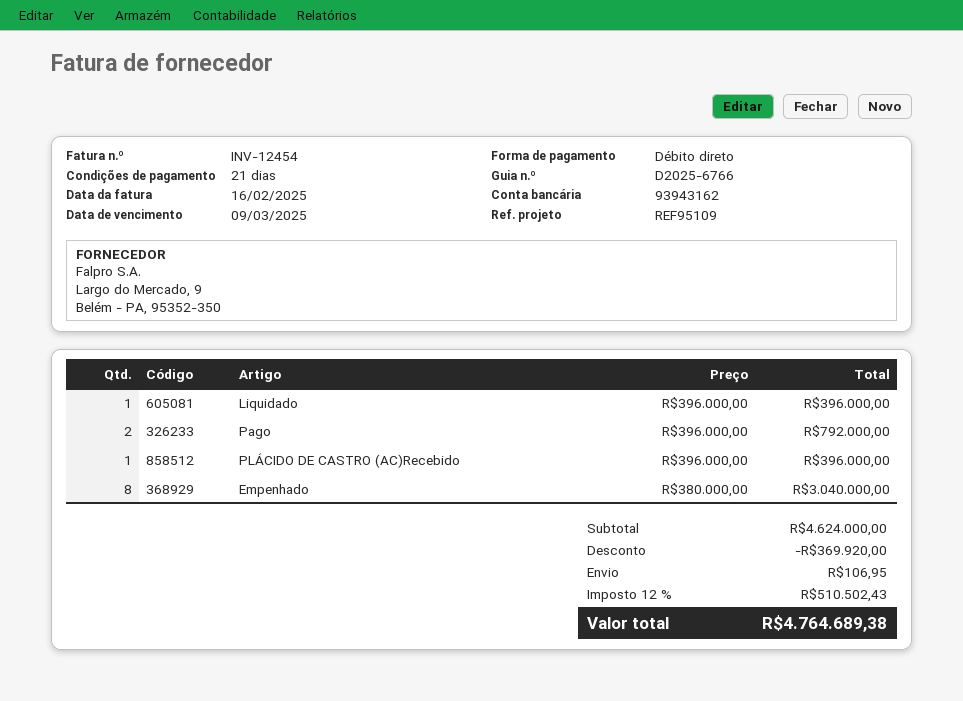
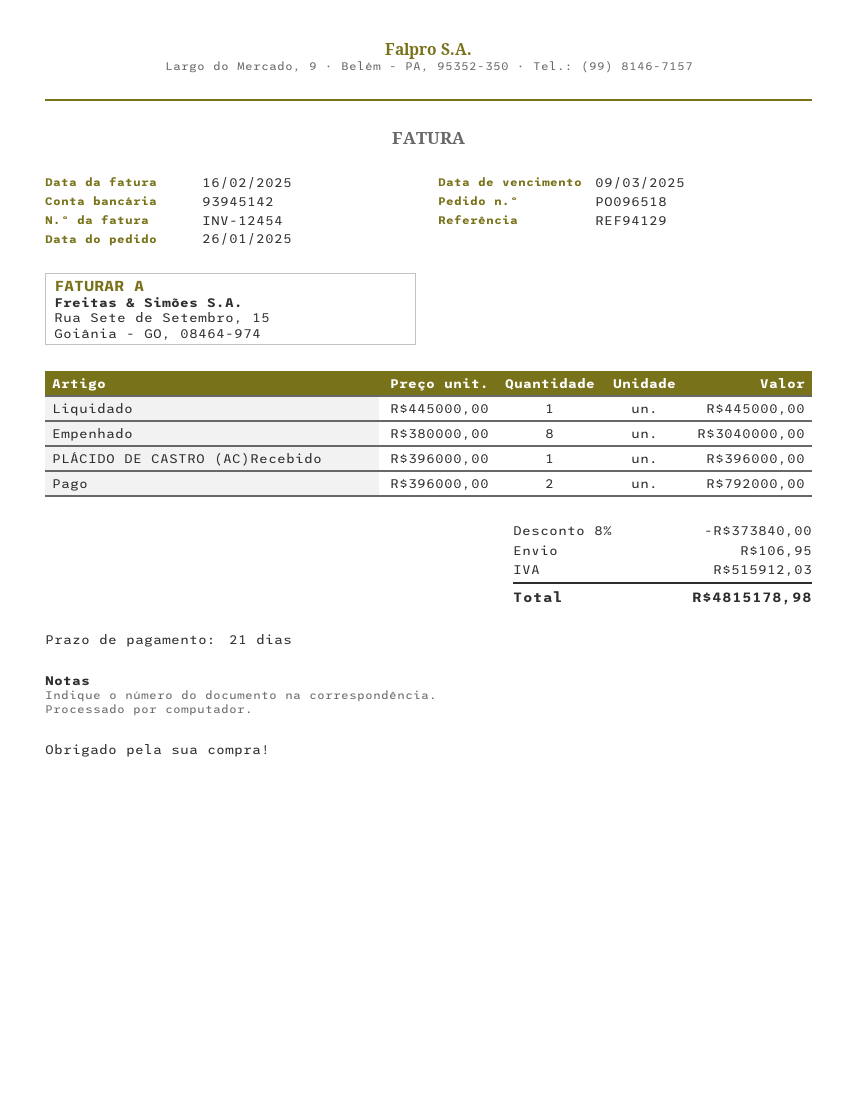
reference: REF95109 -> REF94129
bank account: 93943162 -> 93945142
Liquidado: 1 x 396000.00 = 396000.00 -> 1 x 445000.00 = 445000.00
discount: 369920.00 -> 373840.00
tax: 510502.43 -> 515912.03
total: 4764689.38 -> 4815178.98

